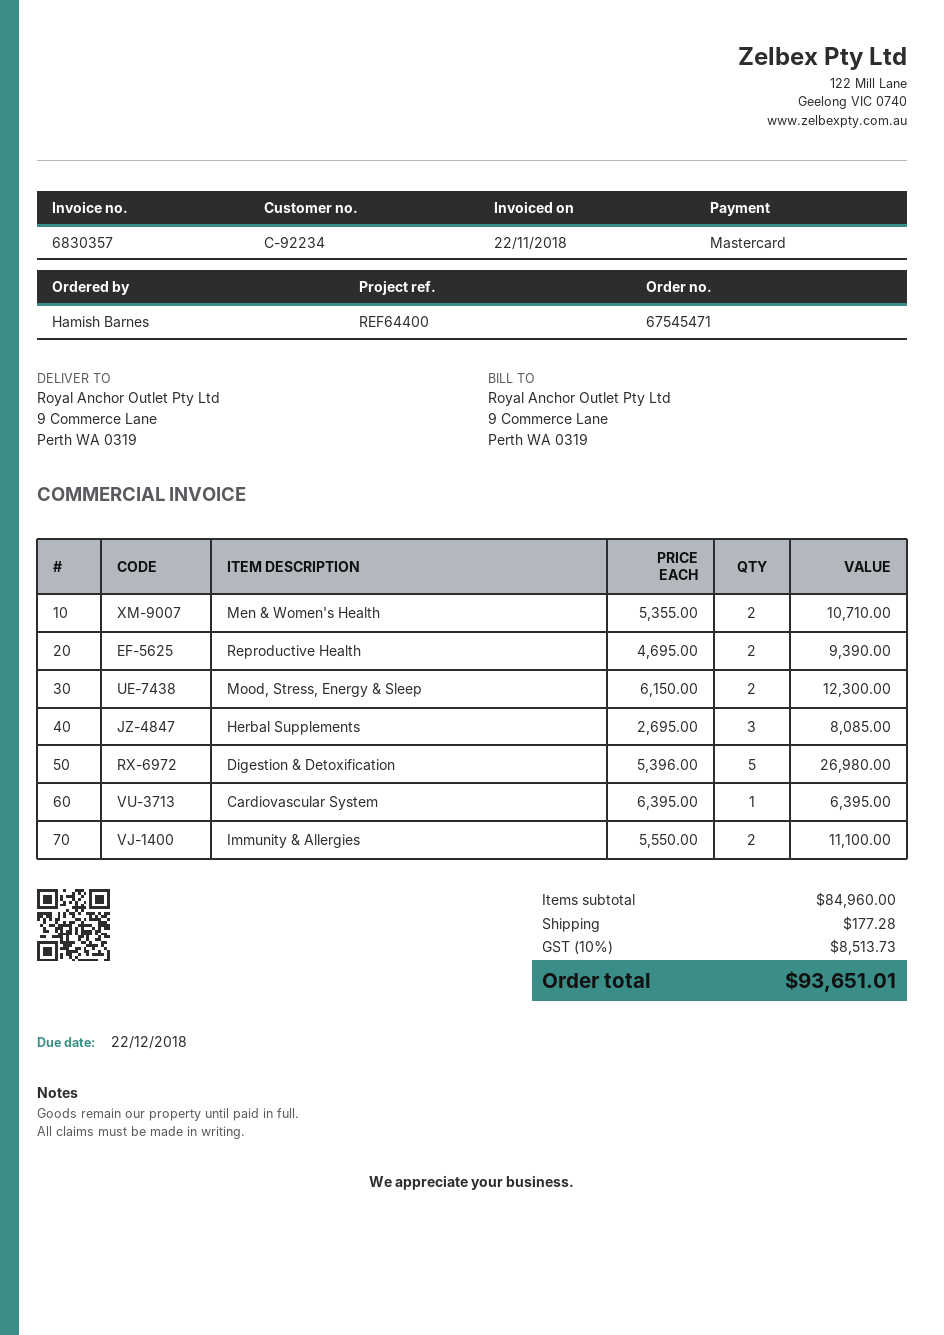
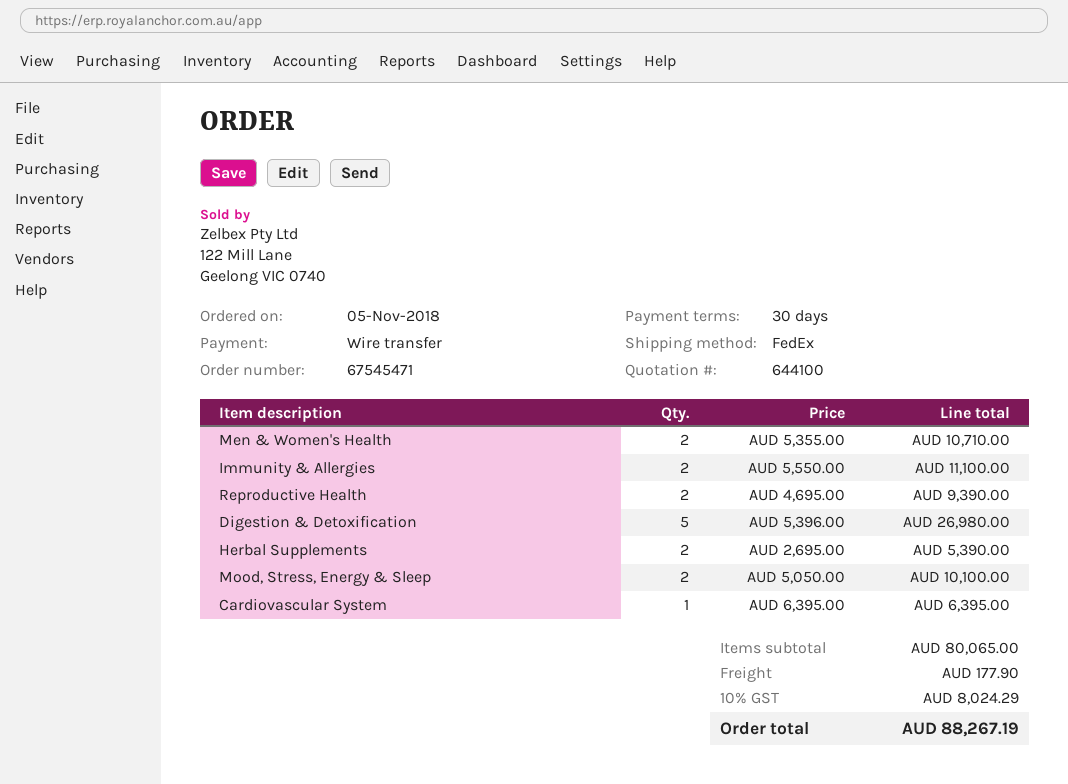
payment method: Mastercard -> bank transfer
Mood, Stress, Energy & Sleep: 2 x 6150.00 = 12300.00 -> 2 x 5050.00 = 10100.00
Herbal Supplements: 3 x 2695.00 = 8085.00 -> 2 x 2695.00 = 5390.00
subtotal: 84960.00 -> 80065.00
shipping: 177.28 -> 177.90
tax: 10% = 8513.73 -> 10% = 8024.29
total: 93651.01 -> 88267.19

